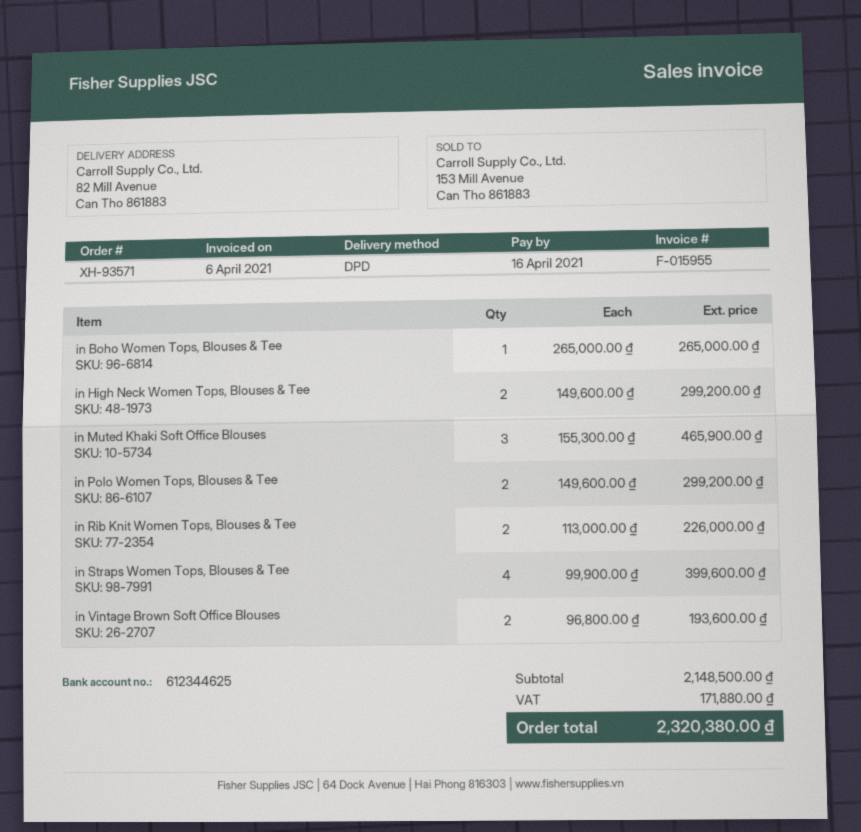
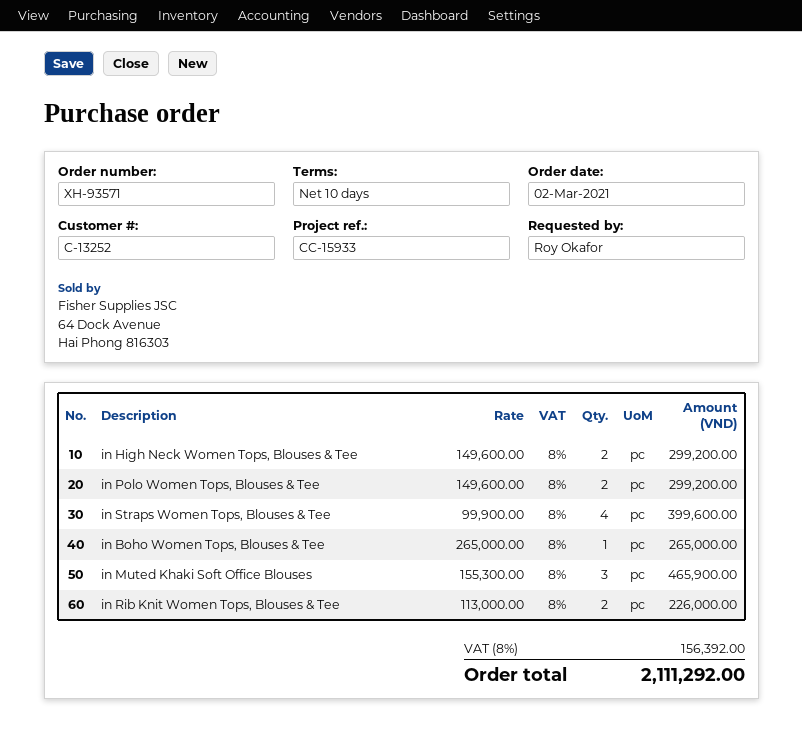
in Vintage Brown Soft Office Blouses: 2 x 96800.00 = 193600.00 -> none
tax: 171880.00 -> 156392.00
total: 2320380.00 -> 2111292.00

